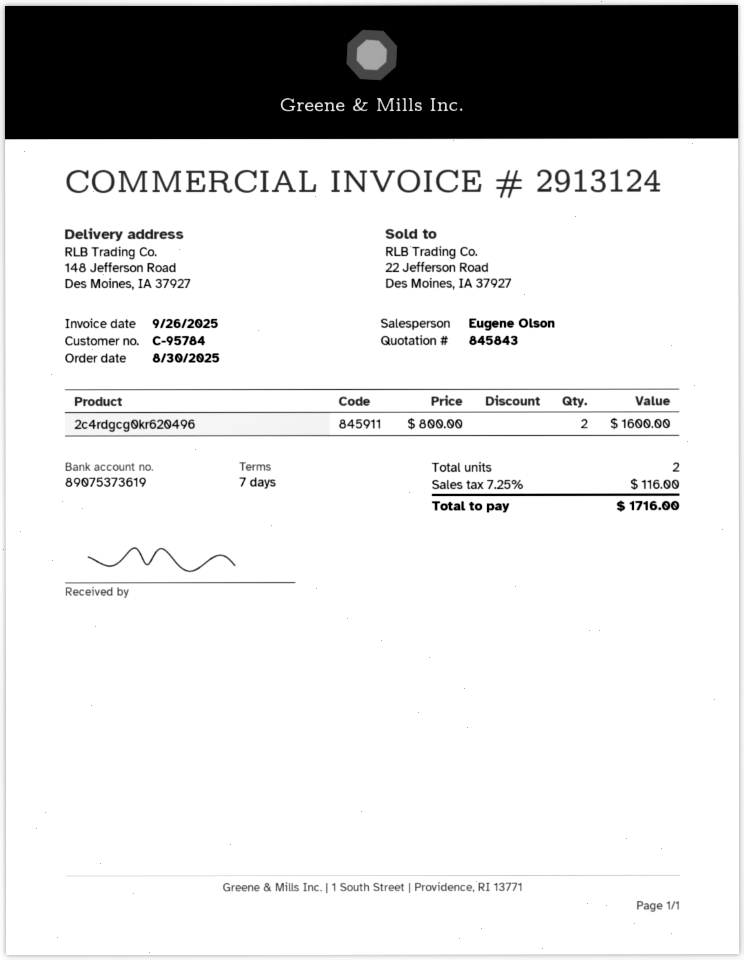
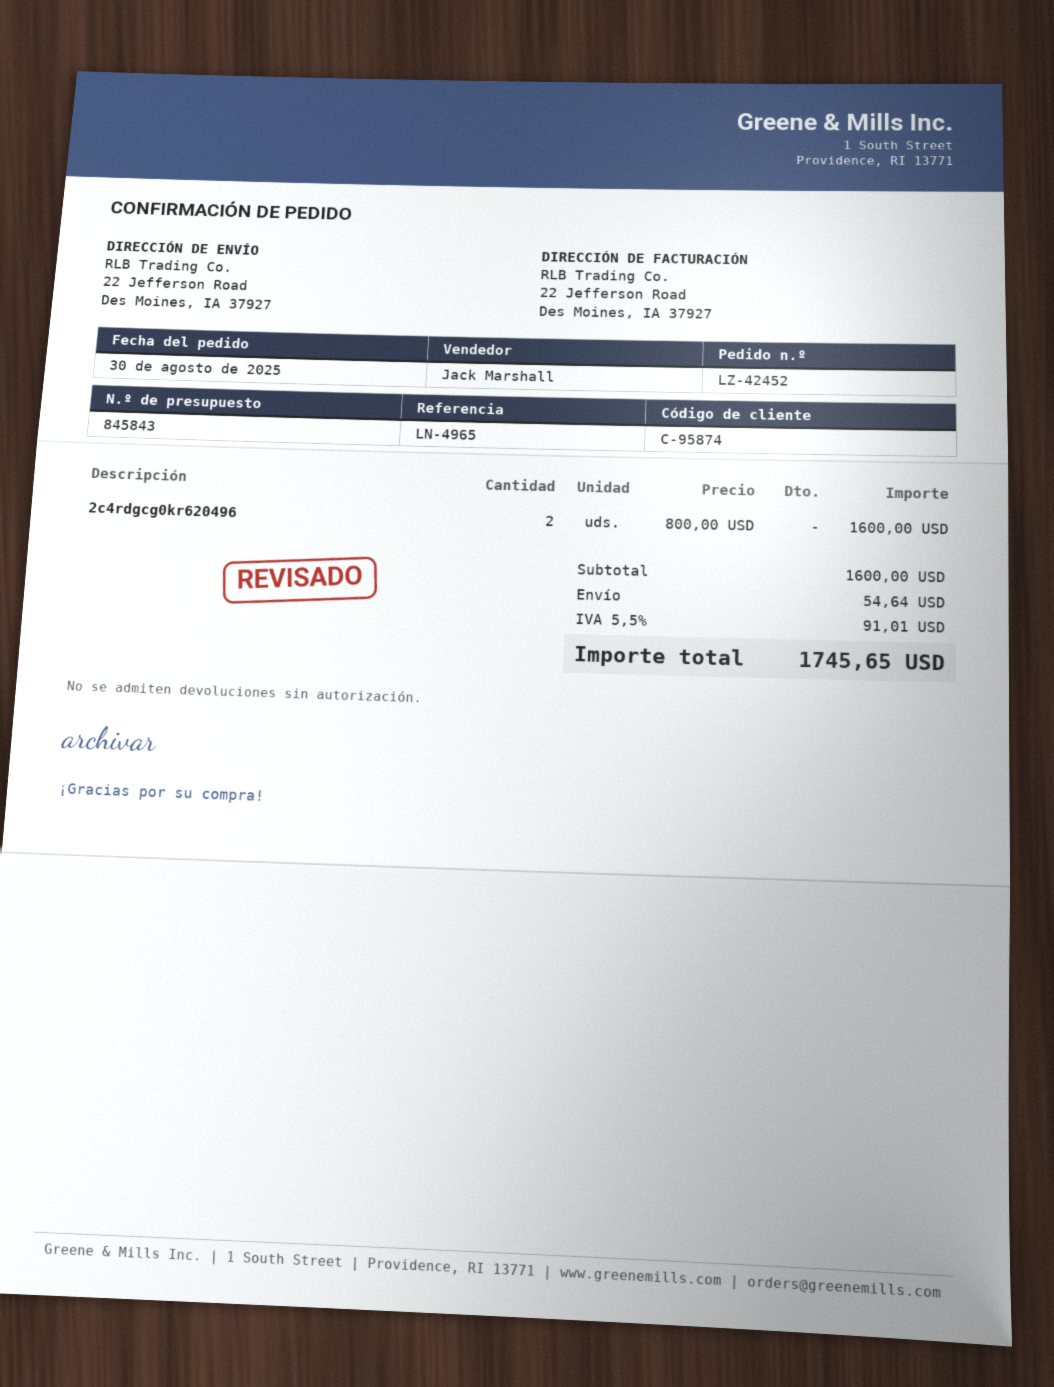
customer number: C-95784 -> C-95874
sales rep: Eugene Olson -> Jack Marshall
ship to: 148 Jefferson Road, Des Moines, IA 37927 -> 22 Jefferson Road, Des Moines, IA 37927
shipping: none -> 54.64
tax: 7.25% = 116.00 -> 5.5% = 91.01
total: 1716.00 -> 1745.65

